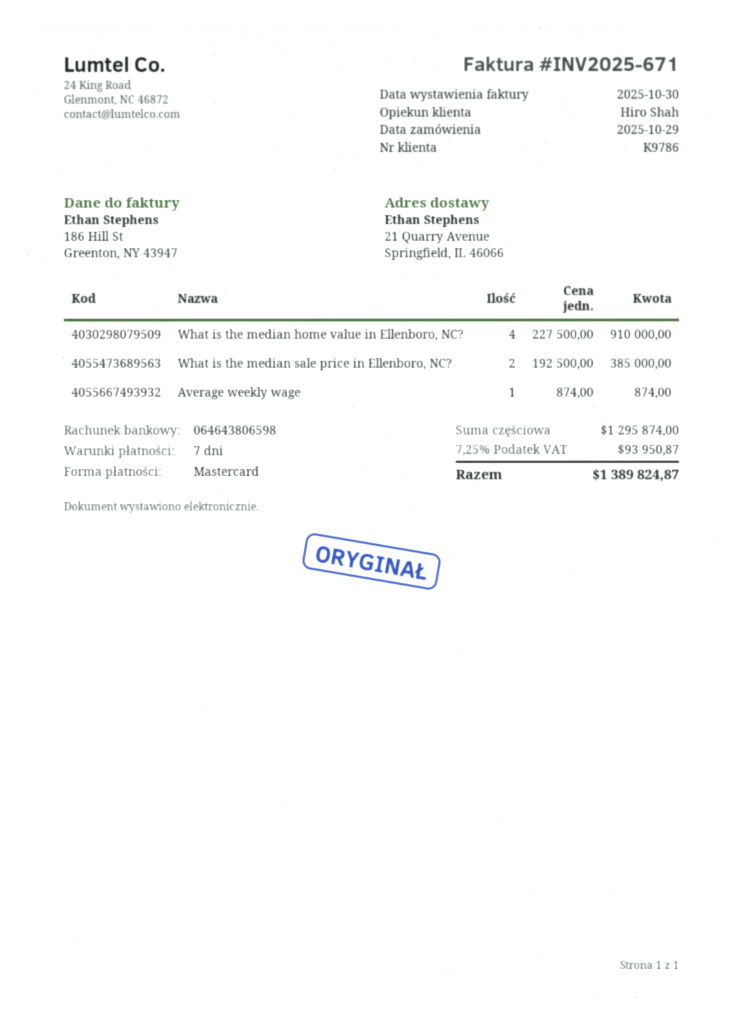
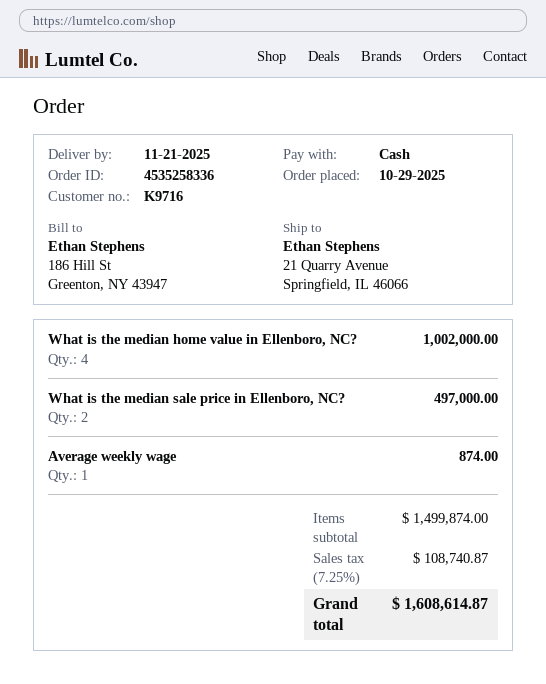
customer number: K9786 -> K9716
payment method: Mastercard -> cash
What is the median home value in Ellenboro, NC?: 4 for 910000.00 -> 4 for 1002000.00
What is the median sale price in Ellenboro, NC?: 2 for 385000.00 -> 2 for 497000.00
subtotal: 1295874.00 -> 1499874.00
tax: 7.25% = 93950.87 -> 7.25% = 108740.87
total: 1389824.87 -> 1608614.87

